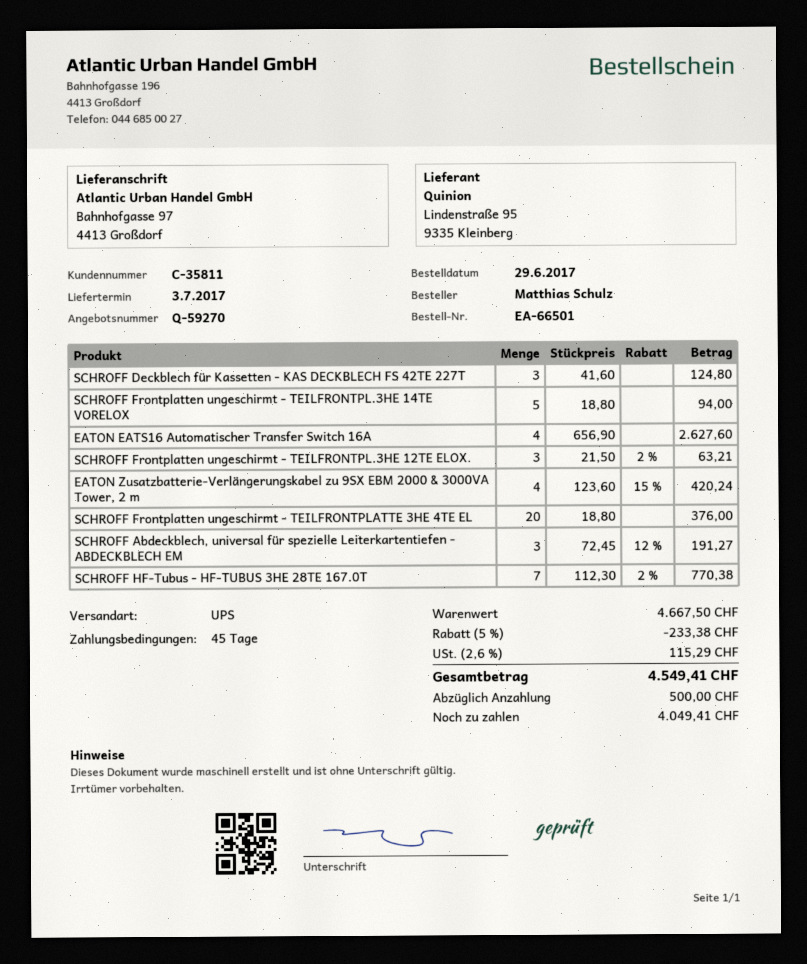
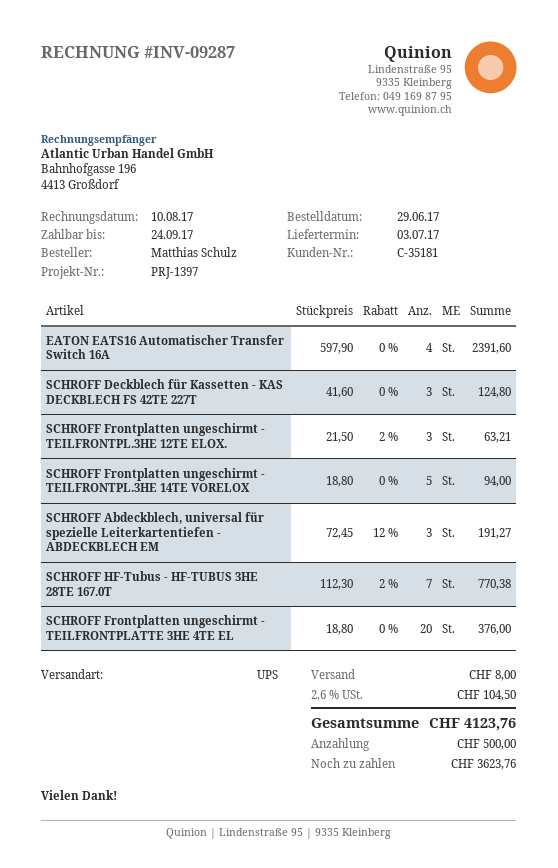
customer number: C-35811 -> C-35181
EATON EATS16 Automatischer Transfer Switch 16A: 4 x 656.90 = 2627.60 -> 4 x 597.90 = 2391.60
EATON Zusatzbatterie-Verlängerungskabel zu 9SX EBM 2000 & 3000VA Tower, 2 m: 4 x 123.60 - 15% = 420.24 -> none
discount: 5% = 233.38 -> none
shipping: none -> 8.00
tax: 2.6% = 115.29 -> 2.6% = 104.50
total: 4549.41 -> 4123.76
balance: 4049.41 -> 3623.76

